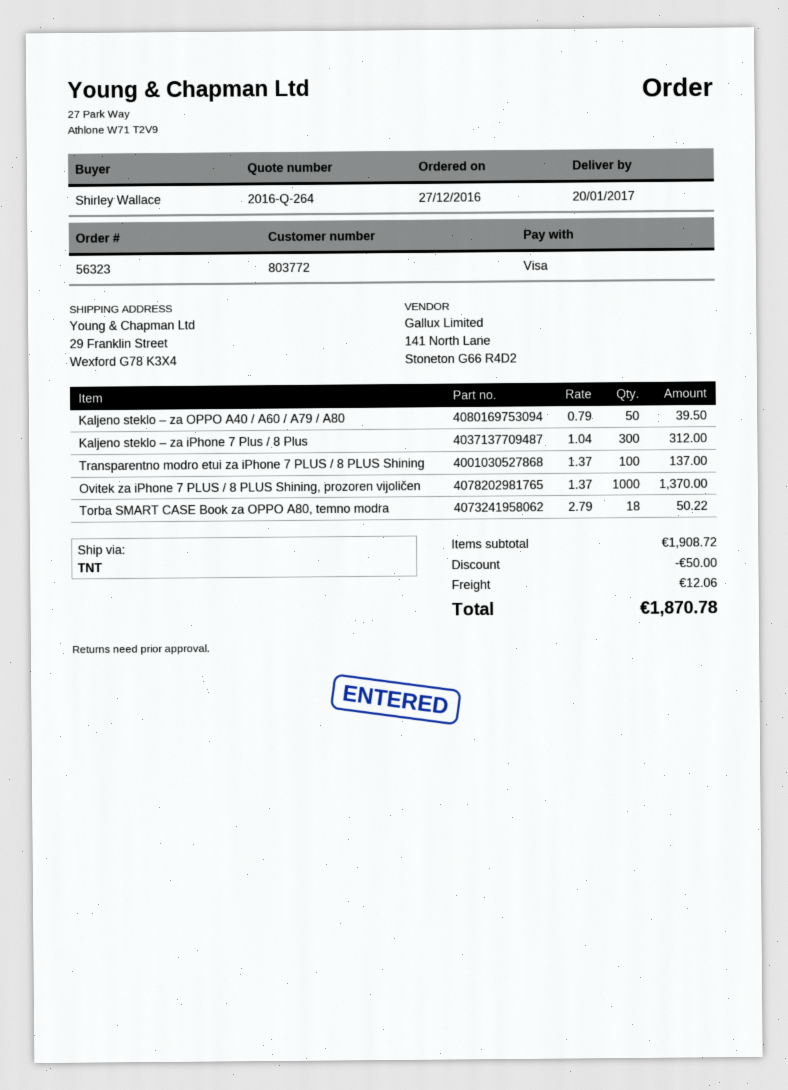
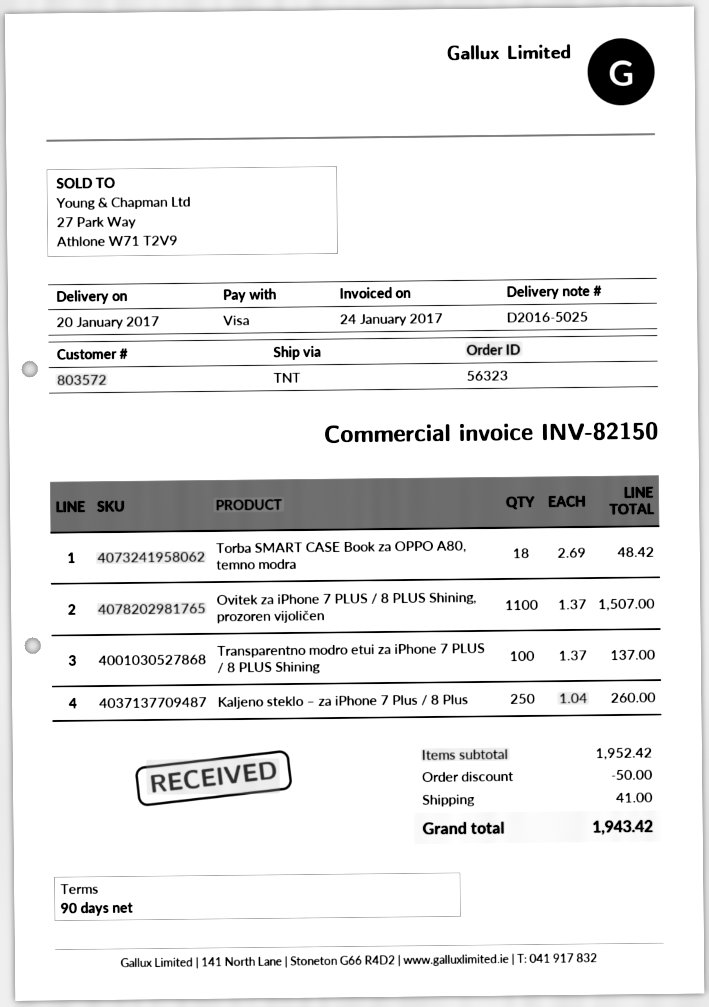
customer number: 803772 -> 803572
Kaljeno steklo – za OPPO A40 / A60 / A79 / A80: 50 x 0.79 = 39.50 -> none
Kaljeno steklo – za iPhone 7 Plus / 8 Plus: 300 x 1.04 = 312.00 -> 250 x 1.04 = 260.00
Ovitek za iPhone 7 PLUS / 8 PLUS Shining, prozoren vijoličen: 1000 x 1.37 = 1370.00 -> 1100 x 1.37 = 1507.00
Torba SMART CASE Book za OPPO A80, temno modra: 18 x 2.79 = 50.22 -> 18 x 2.69 = 48.42
subtotal: 1908.72 -> 1952.42
shipping: 12.06 -> 41.00
total: 1870.78 -> 1943.42

